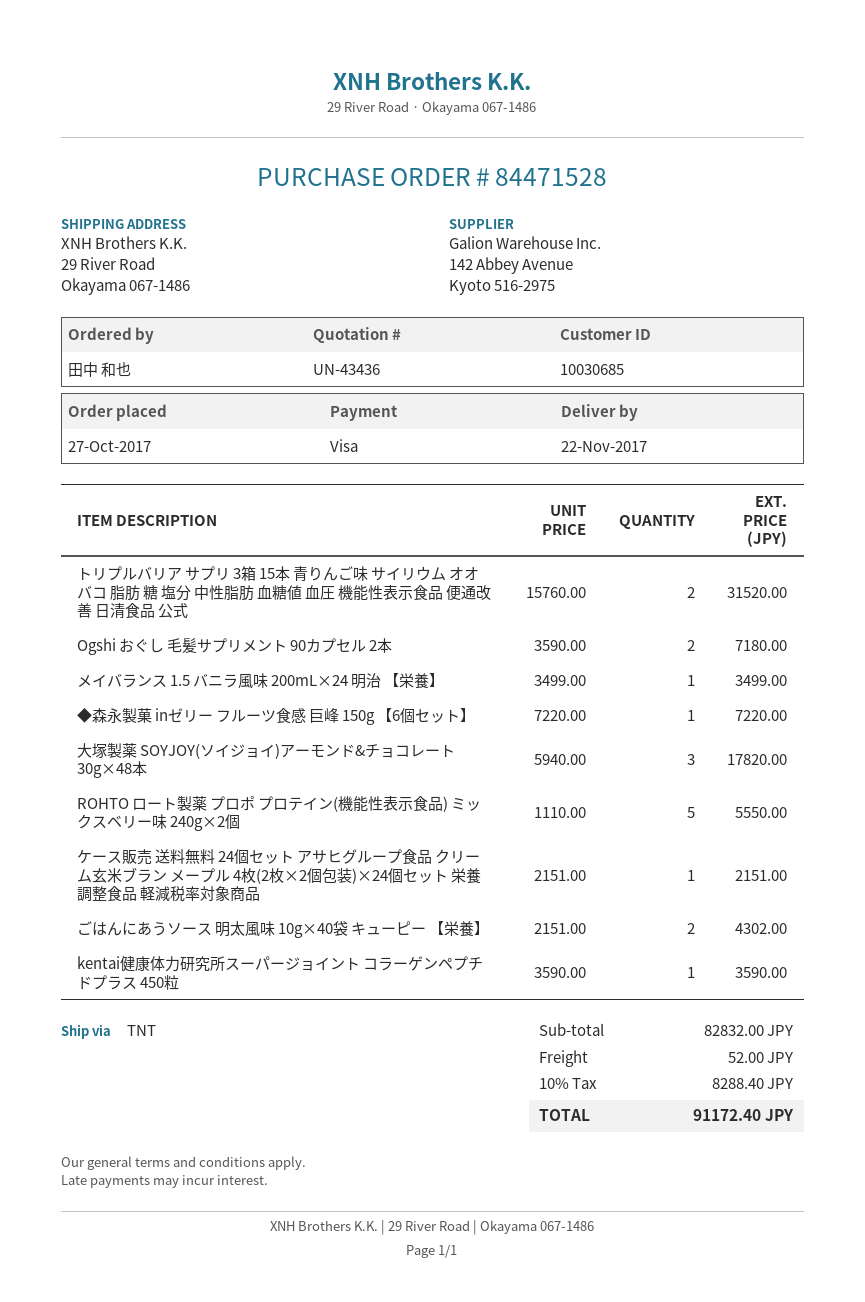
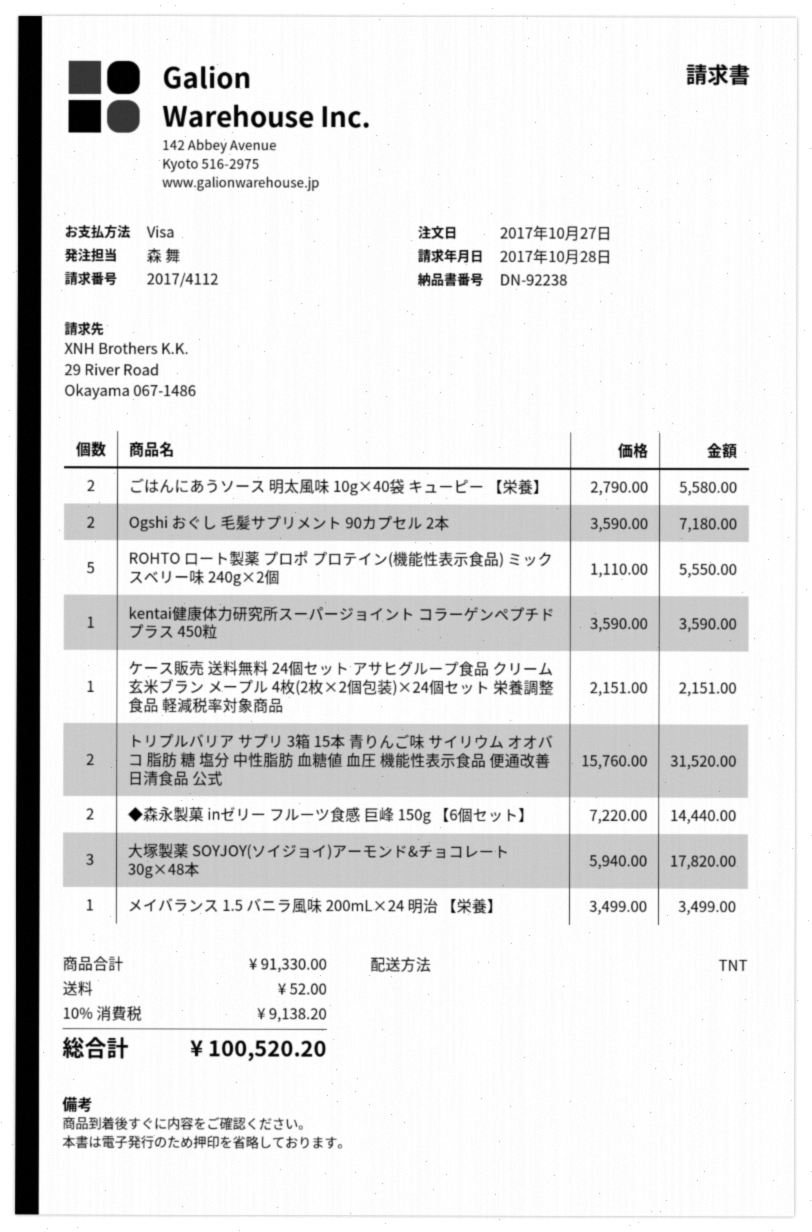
ordered by: 田中 和也 -> 森 舞
◆森永製菓 inゼリー フルーツ食感 巨峰 150g 【6個セット】: 1 x 7220.00 = 7220.00 -> 2 x 7220.00 = 14440.00
ごはんにあうソース 明太風味 10g×40袋 キューピー 【栄養】: 2 x 2151.00 = 4302.00 -> 2 x 2790.00 = 5580.00
subtotal: 82832.00 -> 91330.00
tax: 10% = 8288.40 -> 10% = 9138.20
total: 91172.40 -> 100520.20

